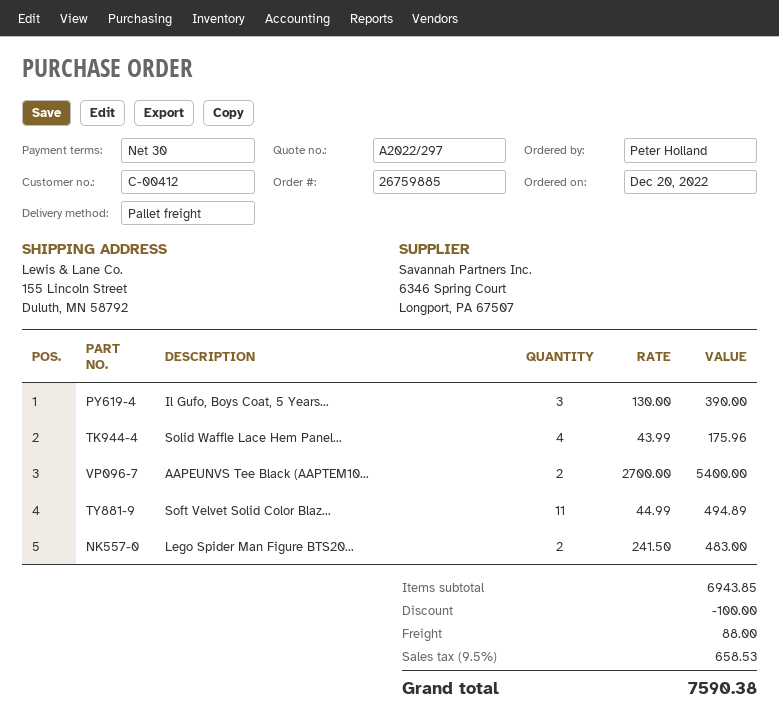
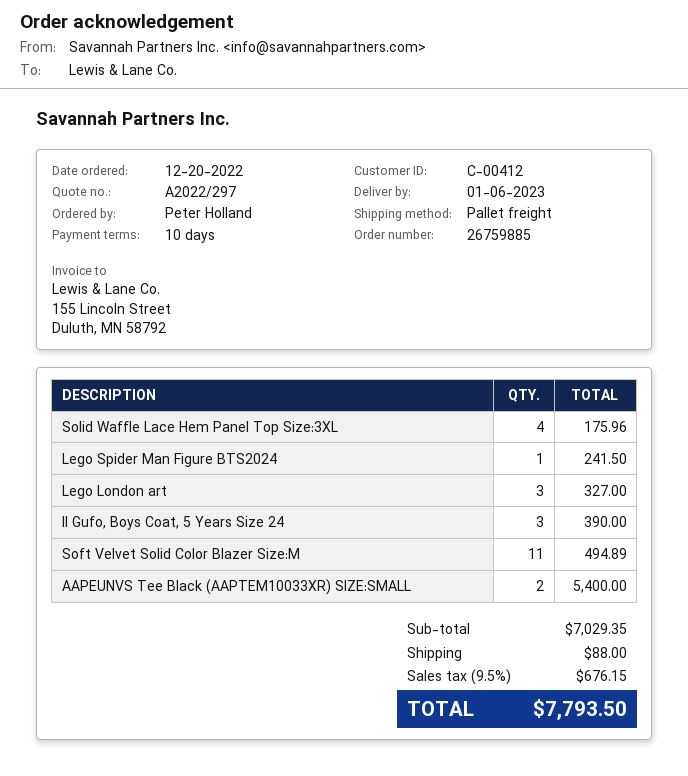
payment terms: 30 days -> 10 days
Lego Spider Man Figure BTS20...: 2 for 483.00 -> 1 for 241.50
Lego London art: none -> 3 for 327.00
subtotal: 6943.85 -> 7029.35
discount: 100.00 -> none
tax: 9.5% = 658.53 -> 9.5% = 676.15
total: 7590.38 -> 7793.50

